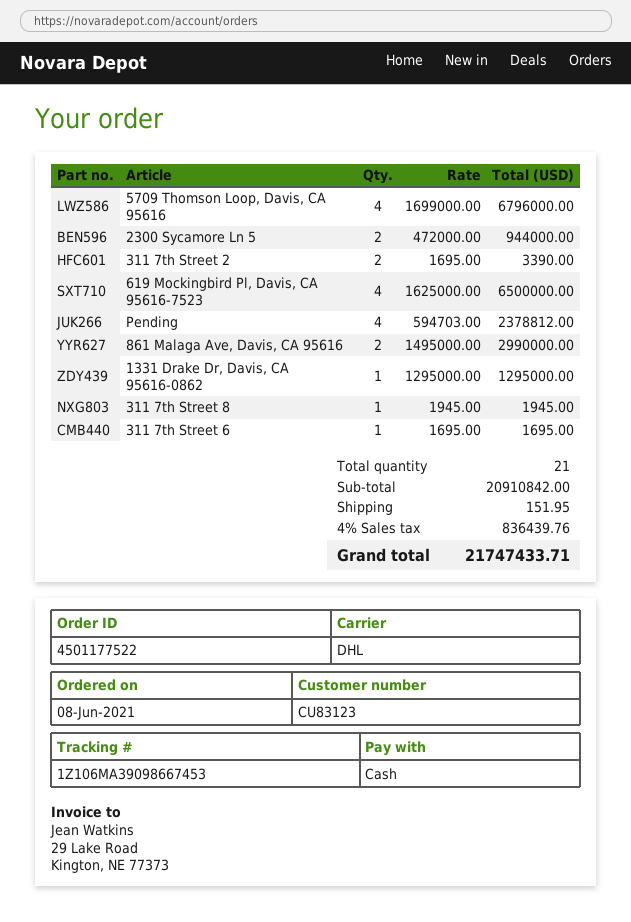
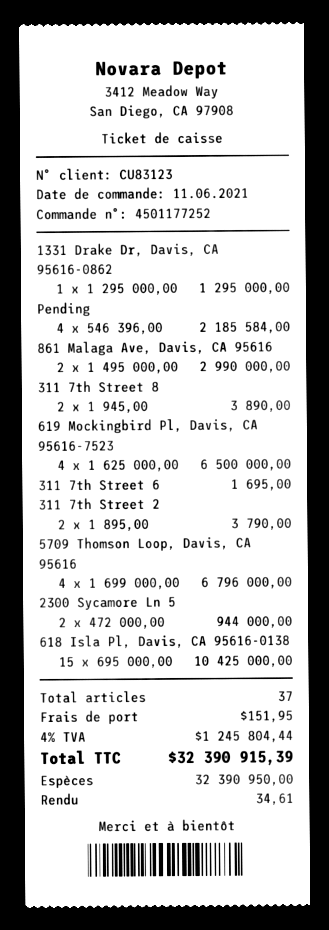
order number: 4501177522 -> 4501177252
order date: 2021-06-08 -> 2021-06-11
311 7th Street 2: 2 x 1695.00 = 3390.00 -> 2 x 1895.00 = 3790.00
Pending: 4 x 594703.00 = 2378812.00 -> 4 x 546396.00 = 2185584.00
311 7th Street 8: 1 x 1945.00 = 1945.00 -> 2 x 1945.00 = 3890.00
618 Isla Pl, Davis, CA 95616-0138: none -> 15 x 695000.00 = 10425000.00
total quantity: 21 -> 37
tax: 4% = 836439.76 -> 4% = 1245804.44
total: 21747433.71 -> 32390915.39

